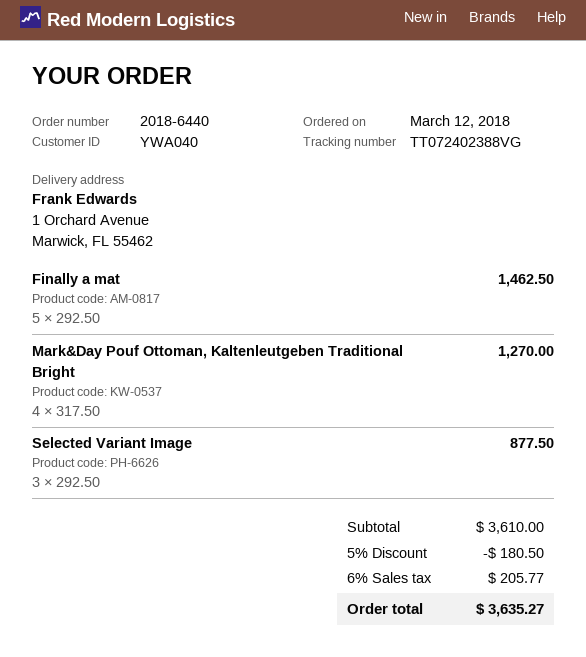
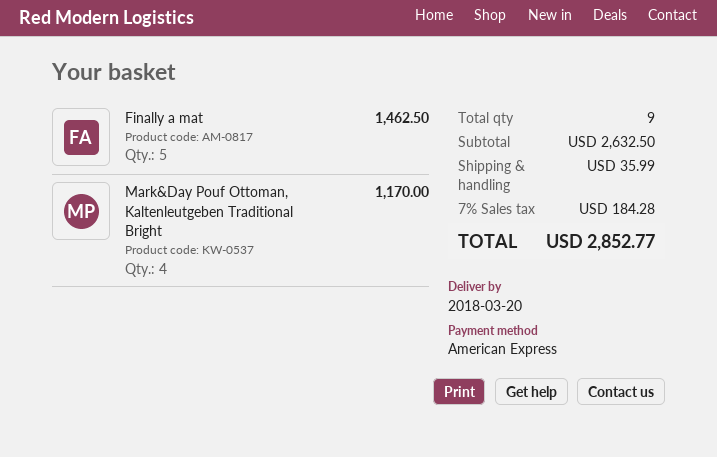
Mark&Day Pouf Ottoman, Kaltenleutgeben Traditional Bright: 4 for 1270.00 -> 4 for 1170.00
Selected Variant Image: 3 for 877.50 -> none
subtotal: 3610.00 -> 2632.50
discount: 5% = 180.50 -> none
shipping: none -> 35.99
tax: 6% = 205.77 -> 7% = 184.28
total: 3635.27 -> 2852.77

